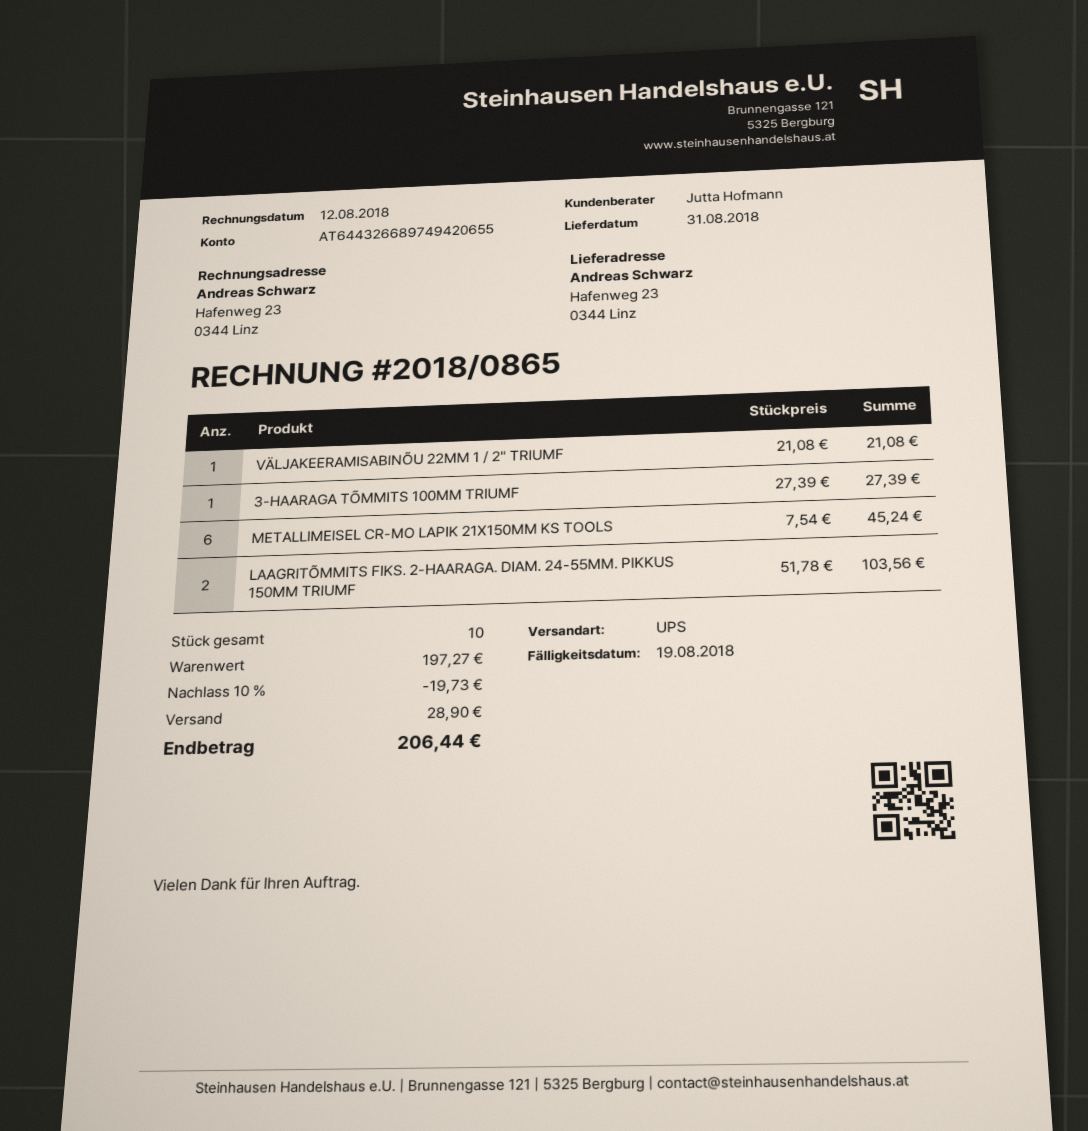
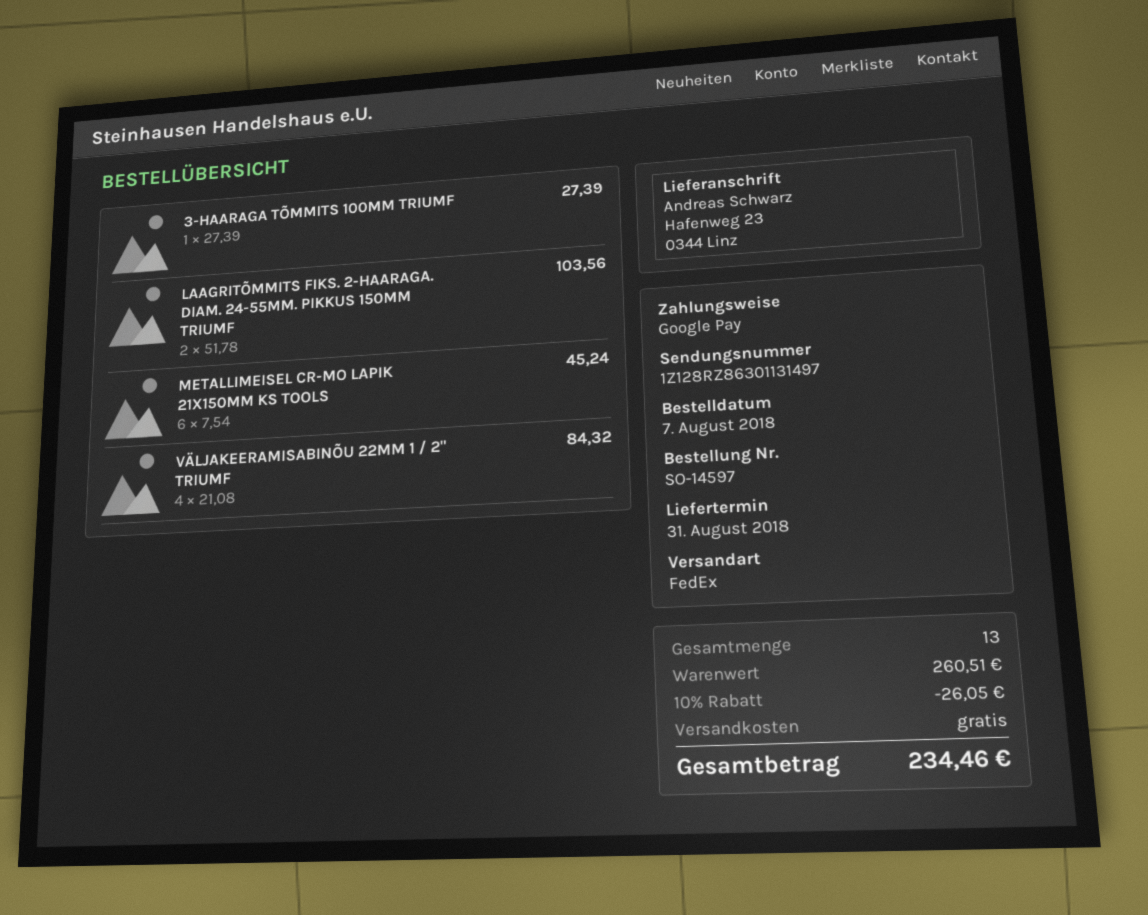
shipping method: UPS -> FedEx
VÄLJAKEERAMISABINÕU 22MM 1 / 2" TRIUMF: 1 x 21.08 = 21.08 -> 4 x 21.08 = 84.32
total quantity: 10 -> 13
subtotal: 197.27 -> 260.51
discount: 10% = 19.73 -> 10% = 26.05
shipping: 28.90 -> 0.00
total: 206.44 -> 234.46

